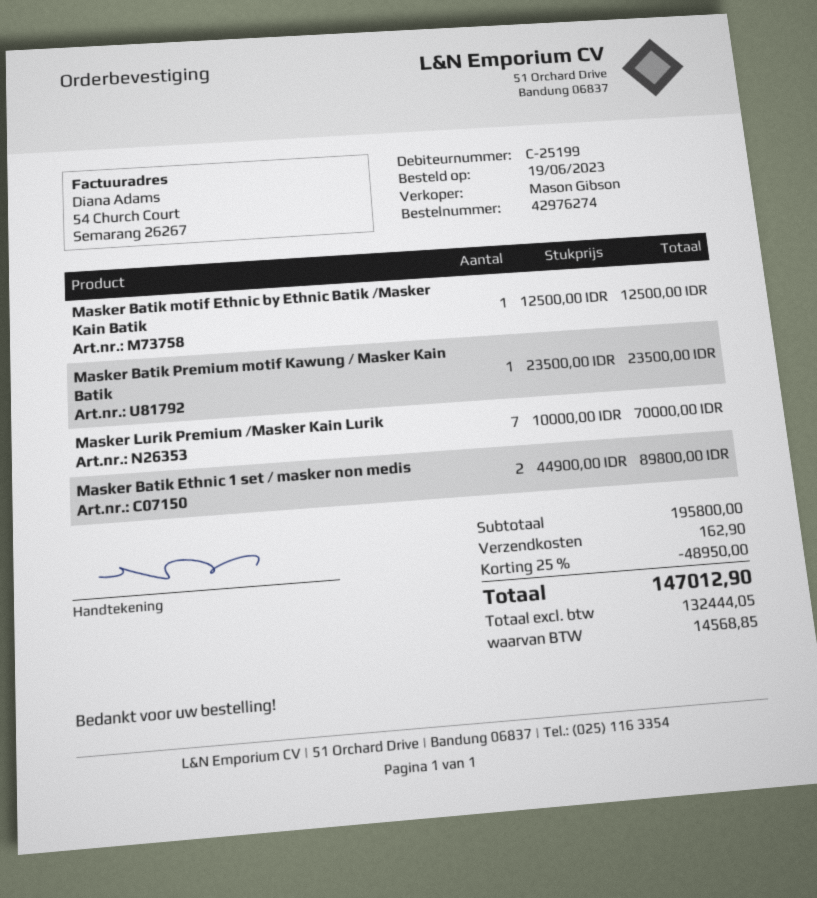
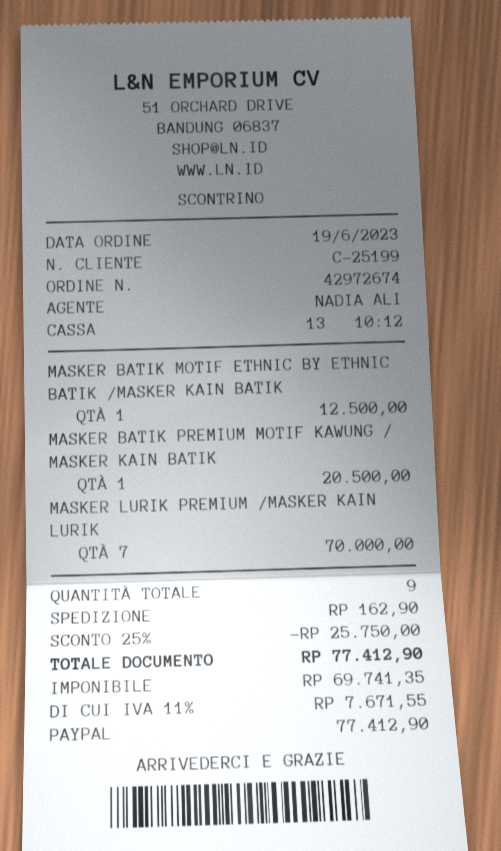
order number: 42976274 -> 42972674
sales rep: Mason Gibson -> NADIA ALI
Masker Batik Premium motif Kawung / Masker Kain Batik: 1 for 23500.00 -> 1 for 20500.00
Masker Batik Ethnic 1 set / masker non medis: 2 for 89800.00 -> none
discount: 25% = 48950.00 -> 25% = 25750.00
net: 132444.05 -> 69741.35
tax: 14568.85 -> 7671.55
total: 147012.90 -> 77412.90

